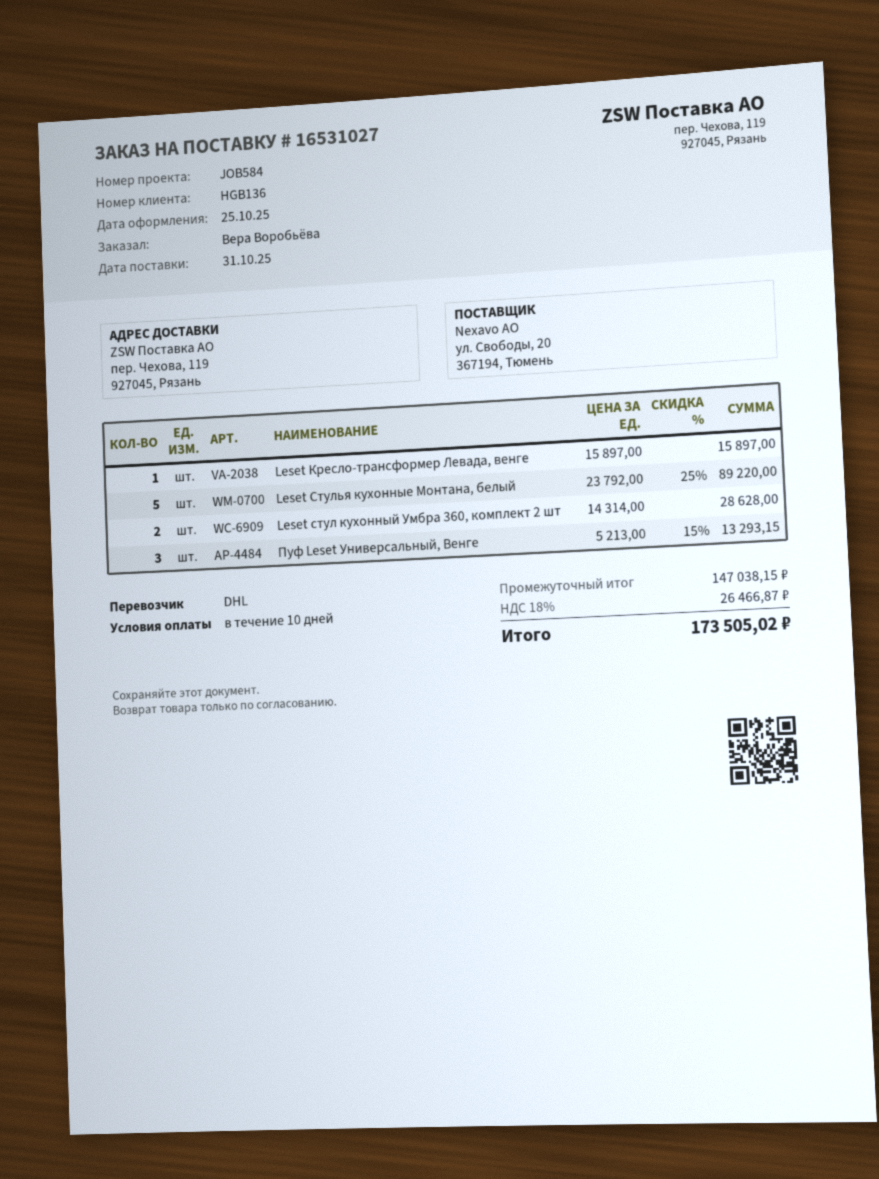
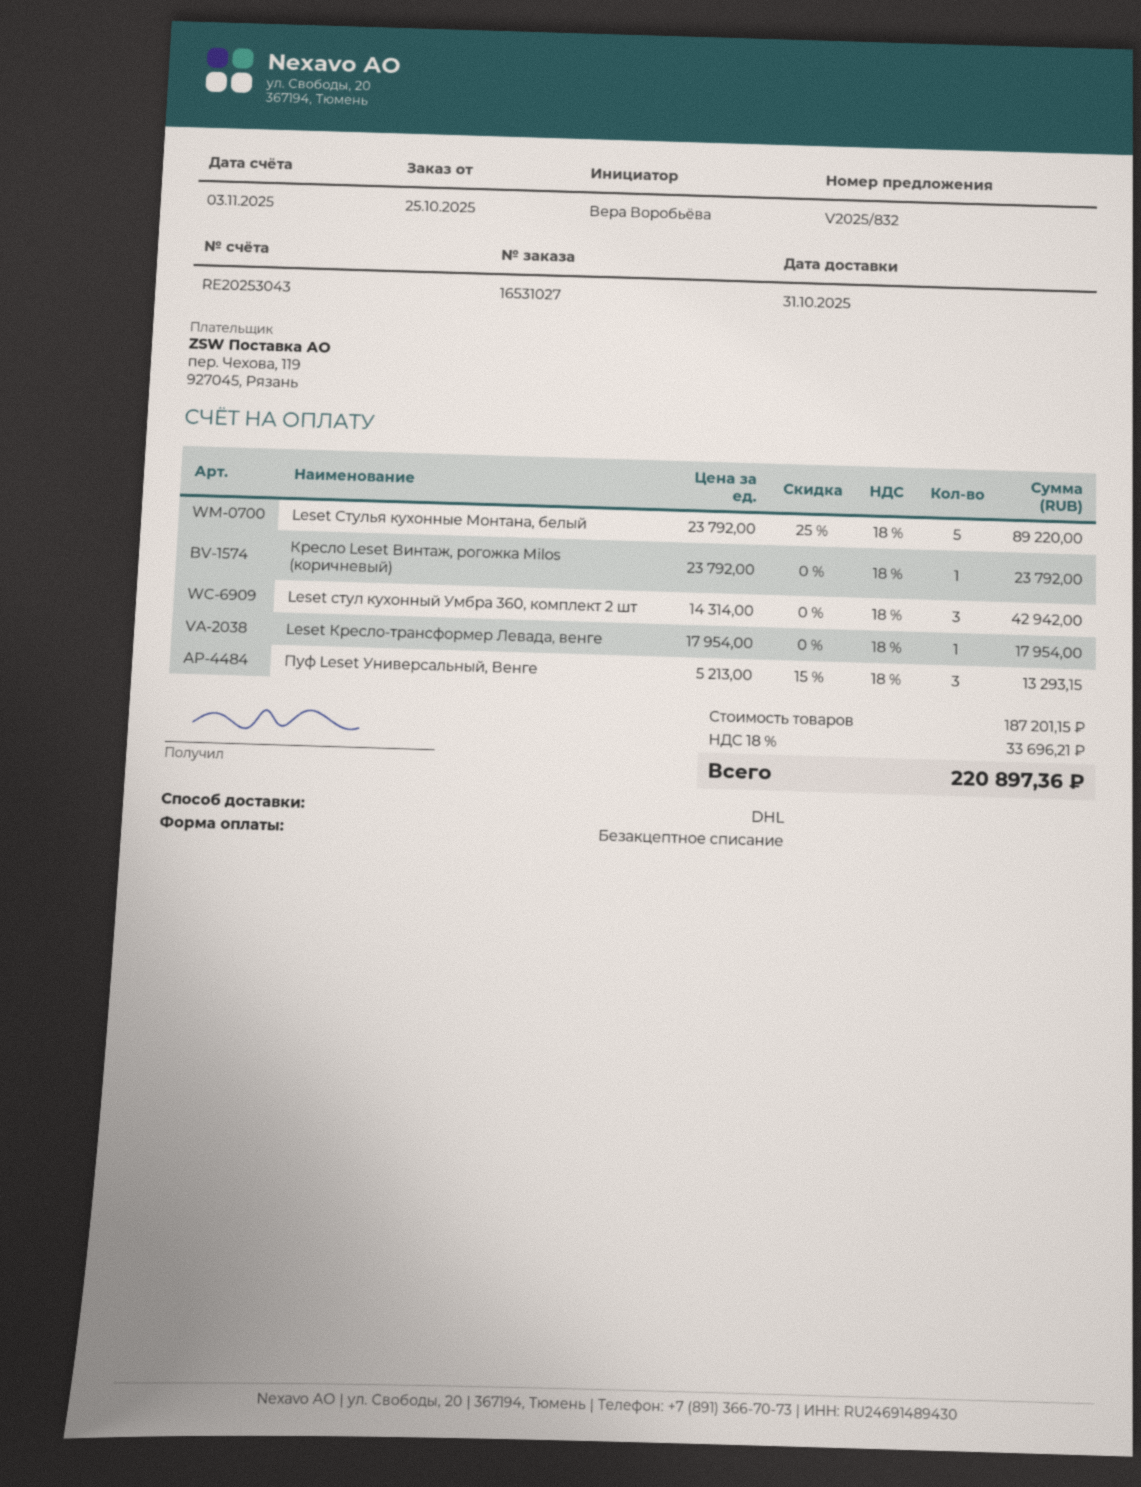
Leset Кресло-трансформер Левада, венге: 1 x 15897.00 = 15897.00 -> 1 x 17954.00 = 17954.00
Leset стул кухонный Умбра 360, комплект 2 шт: 2 x 14314.00 = 28628.00 -> 3 x 14314.00 = 42942.00
Кресло Leset Винтаж, рогожка Milos (коричневый): none -> 1 x 23792.00 = 23792.00
subtotal: 147038.15 -> 187201.15
tax: 18% = 26466.87 -> 18% = 33696.21
total: 173505.02 -> 220897.36

